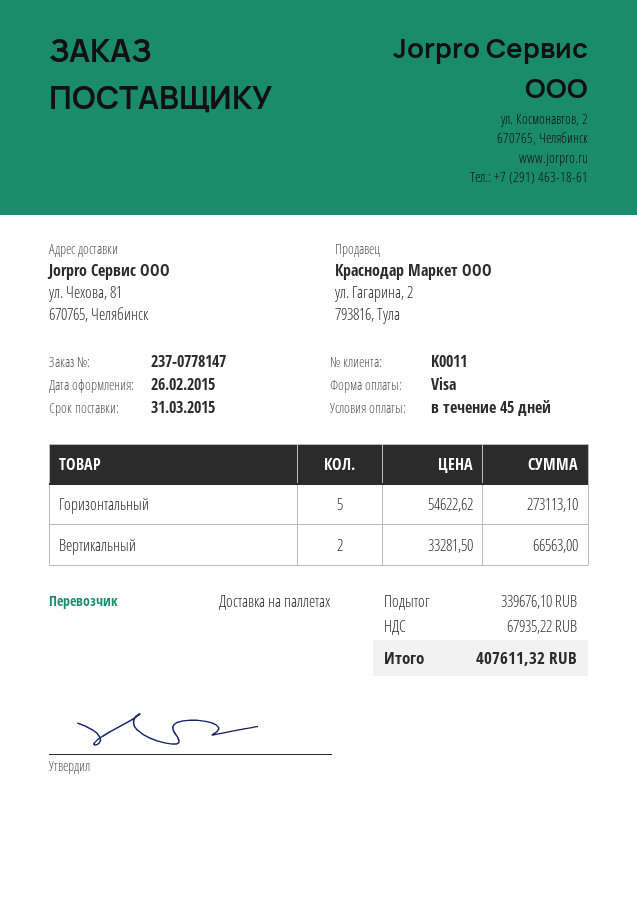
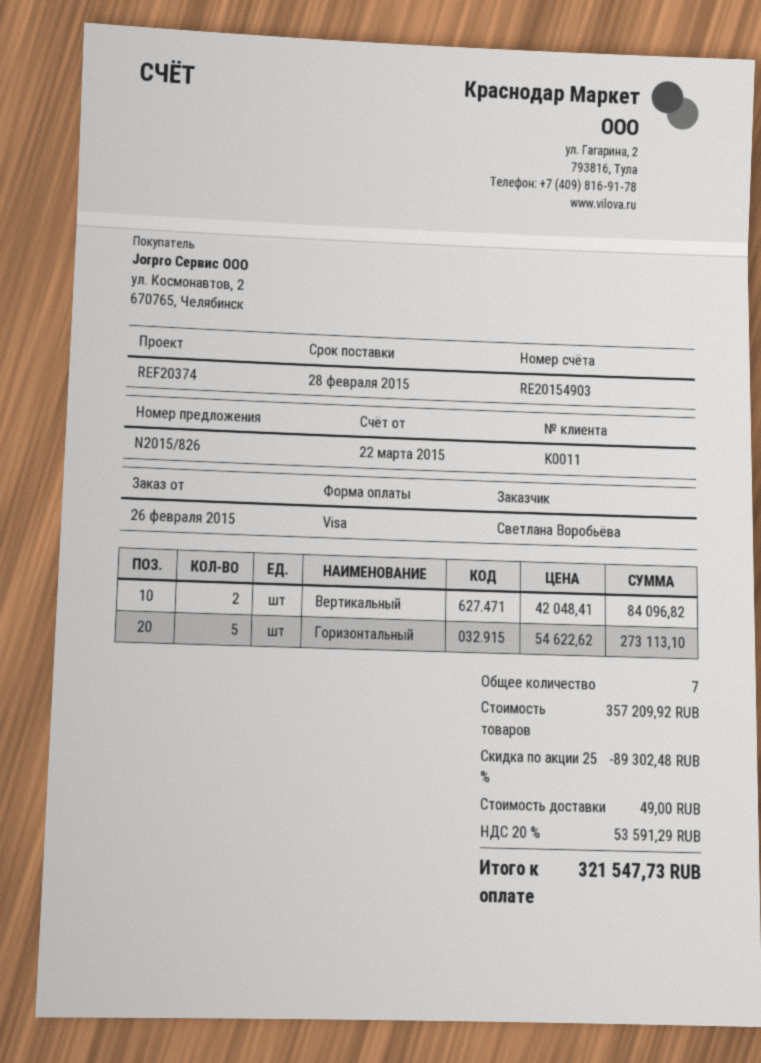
delivery date: 2015-03-31 -> 2015-02-28
Вертикальный: 2 x 33281.50 = 66563.00 -> 2 x 42048.41 = 84096.82
subtotal: 339676.10 -> 357209.92
discount: none -> 25% = 89302.48
shipping: none -> 49.00
tax: 67935.22 -> 53591.29
total: 407611.32 -> 321547.73

